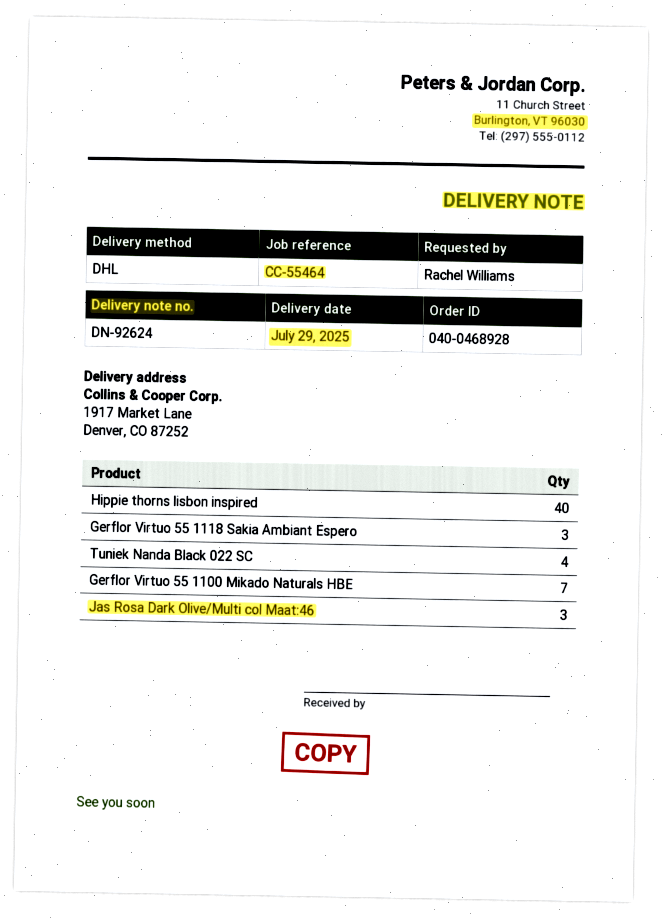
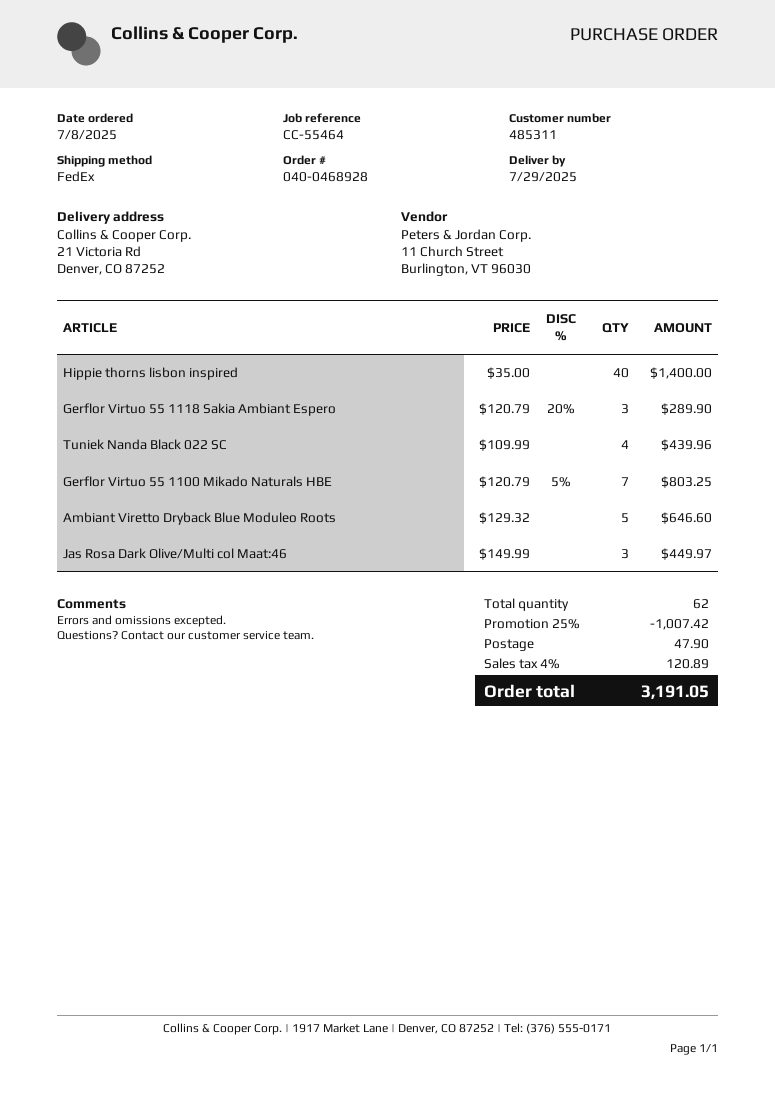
shipping method: DHL -> FedEx
ship to: 1917 Market Lane, Denver, CO 87252 -> 21 Victoria Rd, Denver, CO 87252
Ambiant Viretto Dryback Blue Moduleo Roots: none -> 5

